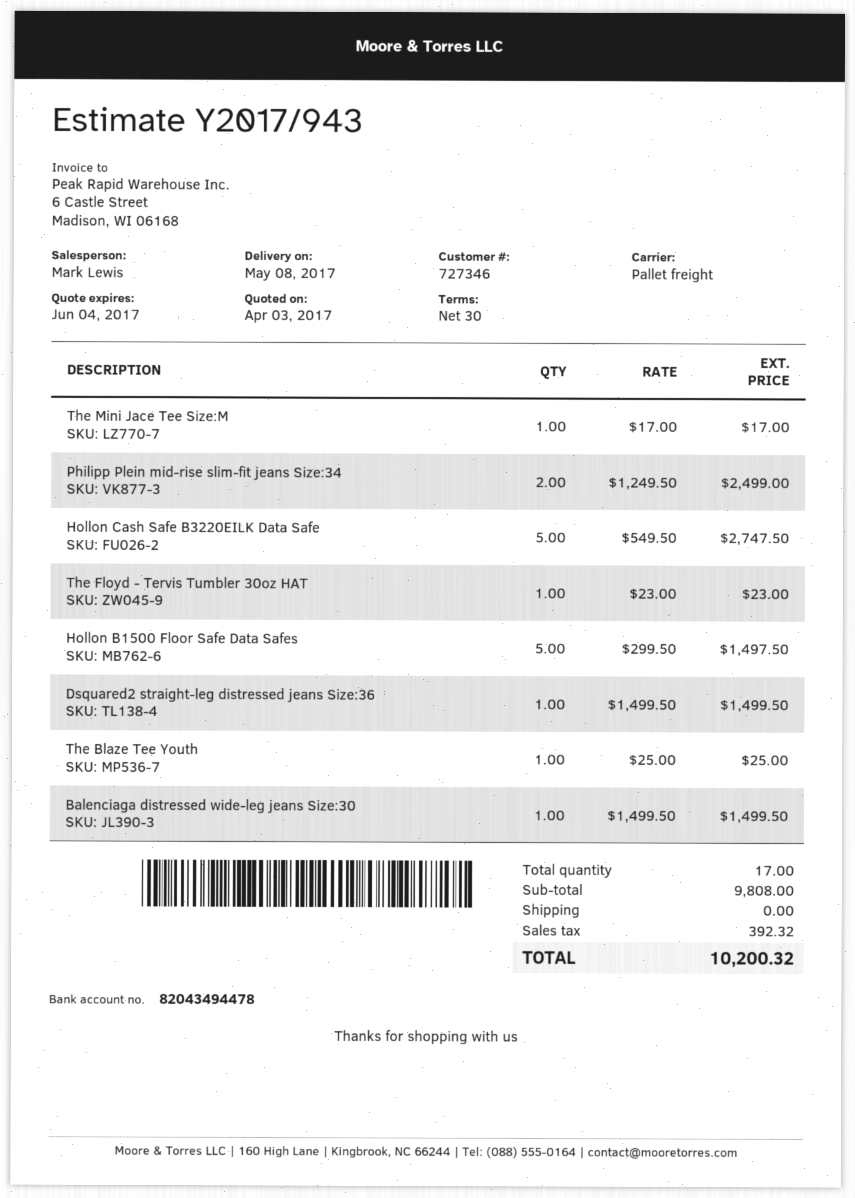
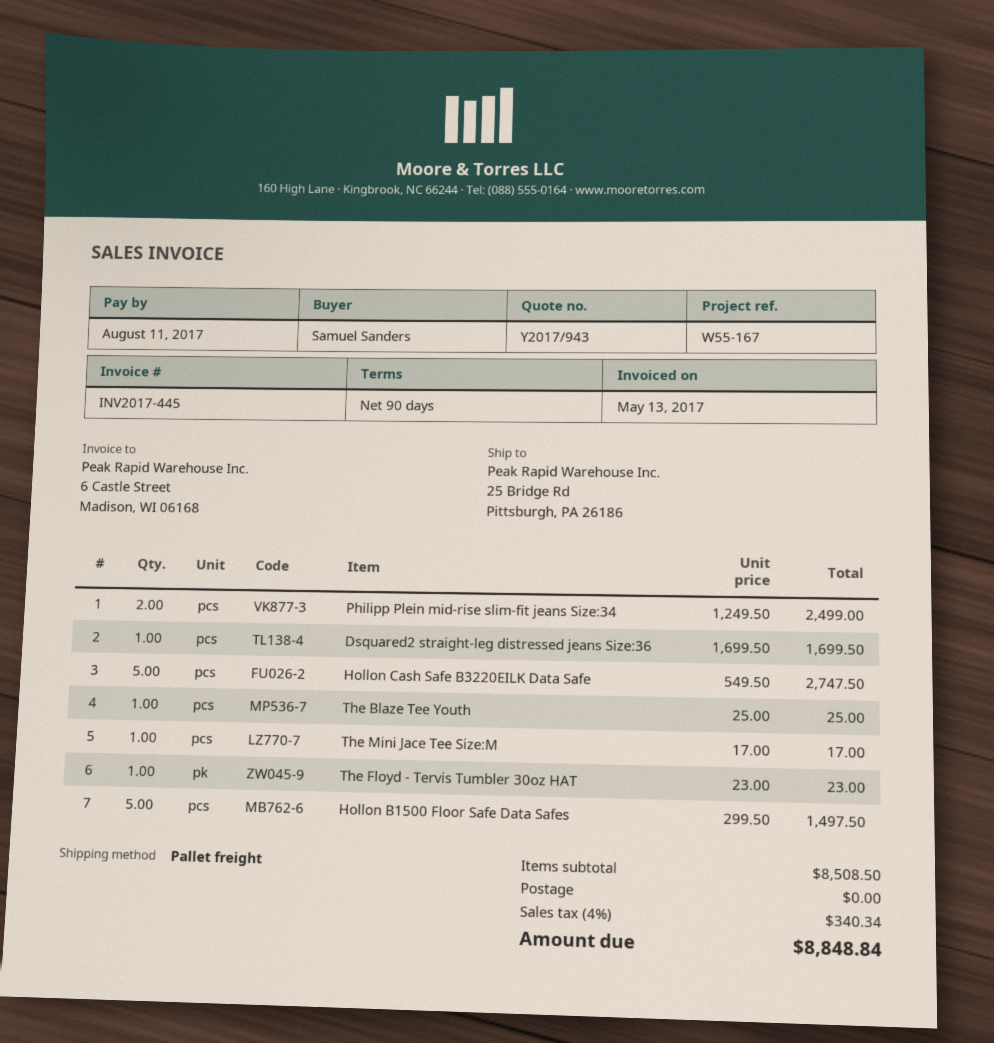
payment terms: 30 days -> 90 days
Dsquared2 straight-leg distressed jeans Size:36: 1 x 1499.50 = 1499.50 -> 1 x 1699.50 = 1699.50
Balenciaga distressed wide-leg jeans Size:30: 1 x 1499.50 = 1499.50 -> none
subtotal: 9808.00 -> 8508.50
tax: 392.32 -> 340.34
total: 10200.32 -> 8848.84

